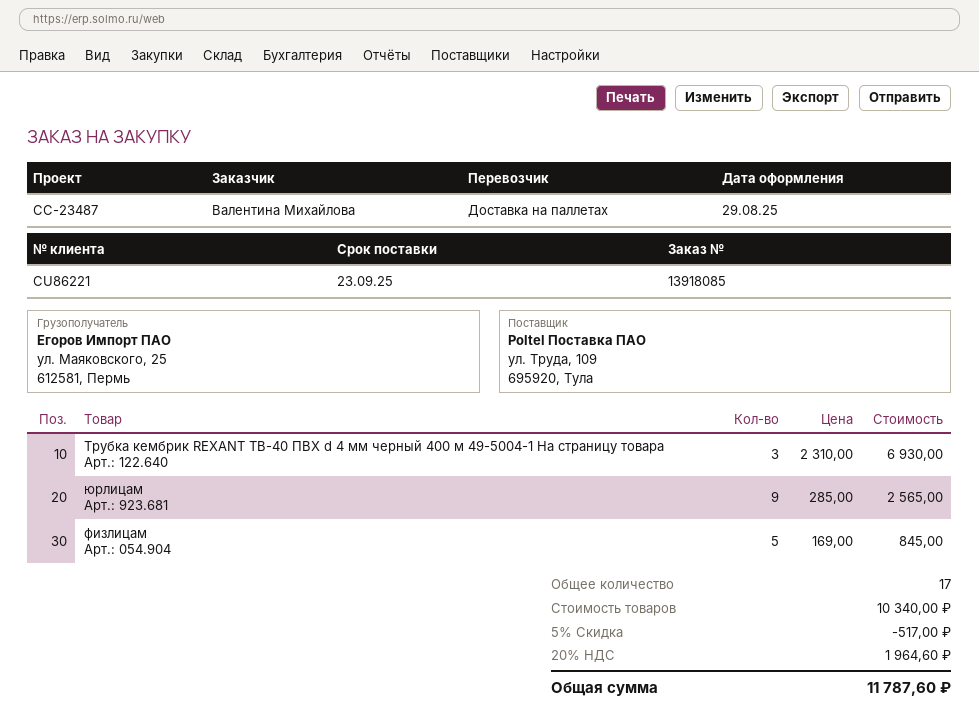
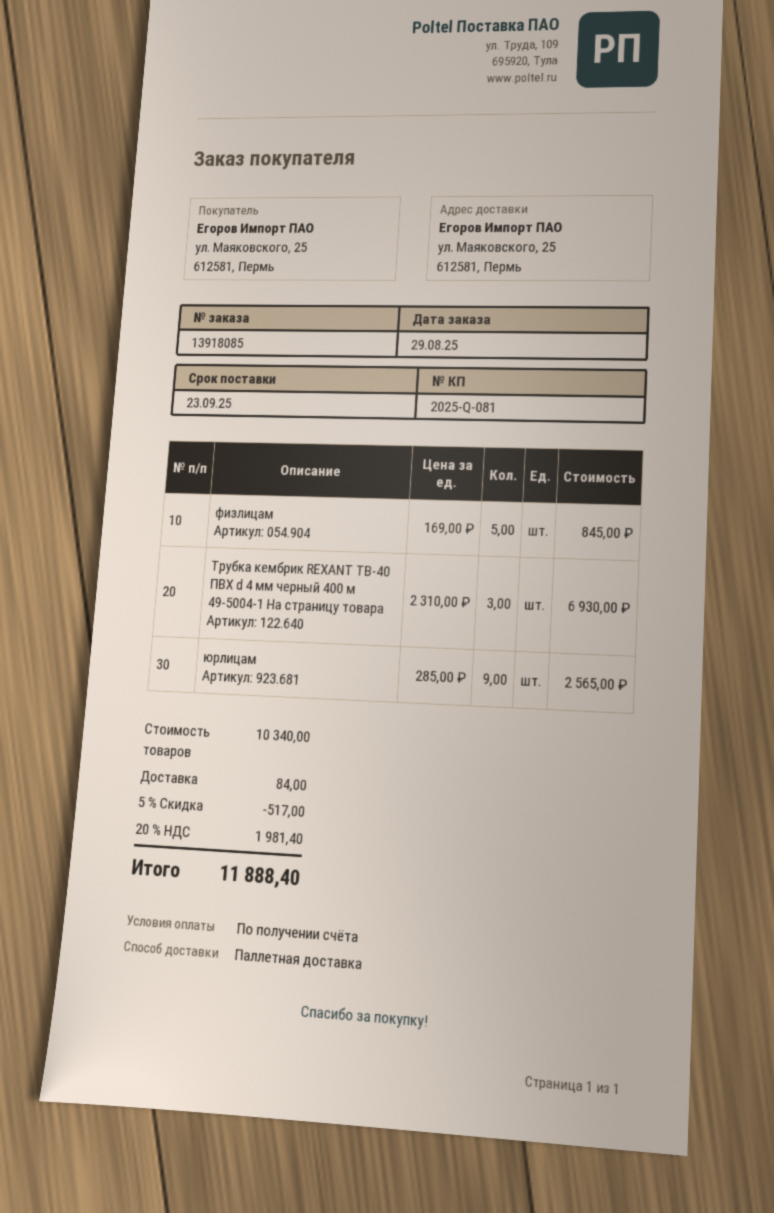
shipping: none -> 84.00
tax: 20% = 1964.60 -> 20% = 1981.40
total: 11787.60 -> 11888.40

